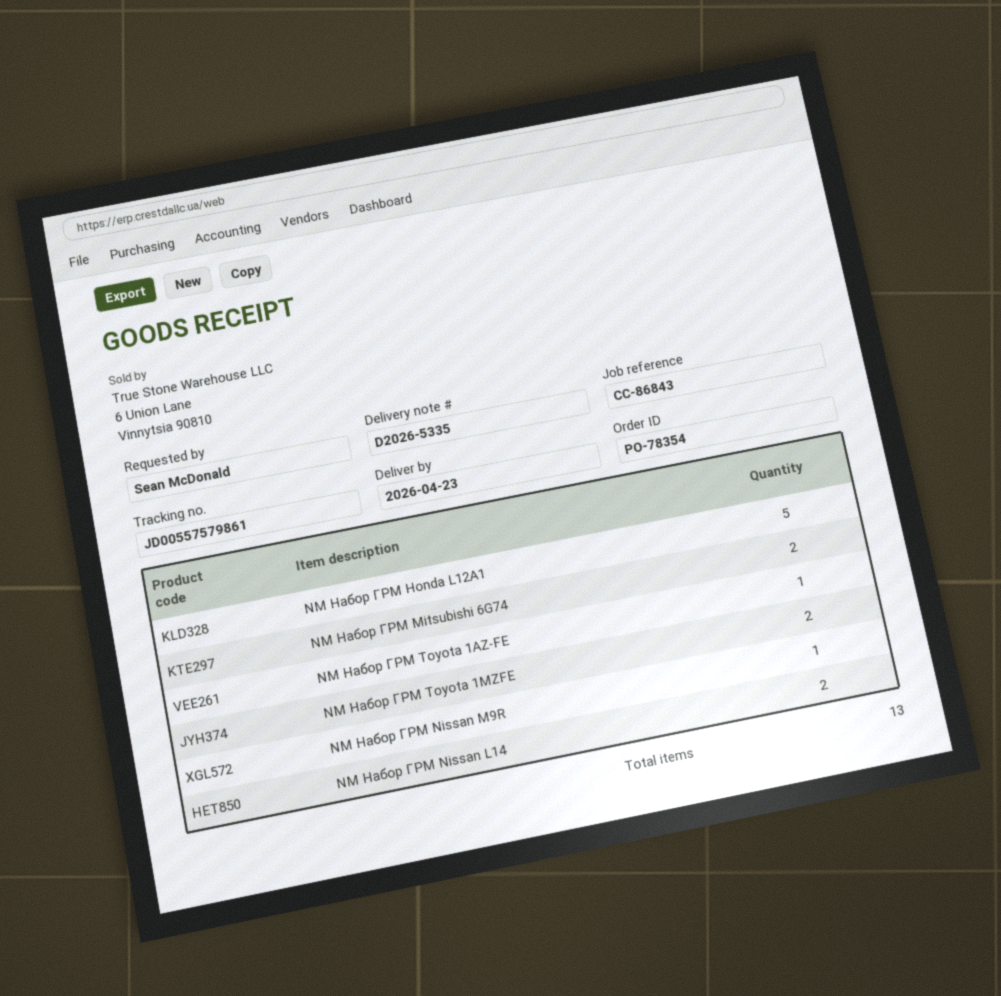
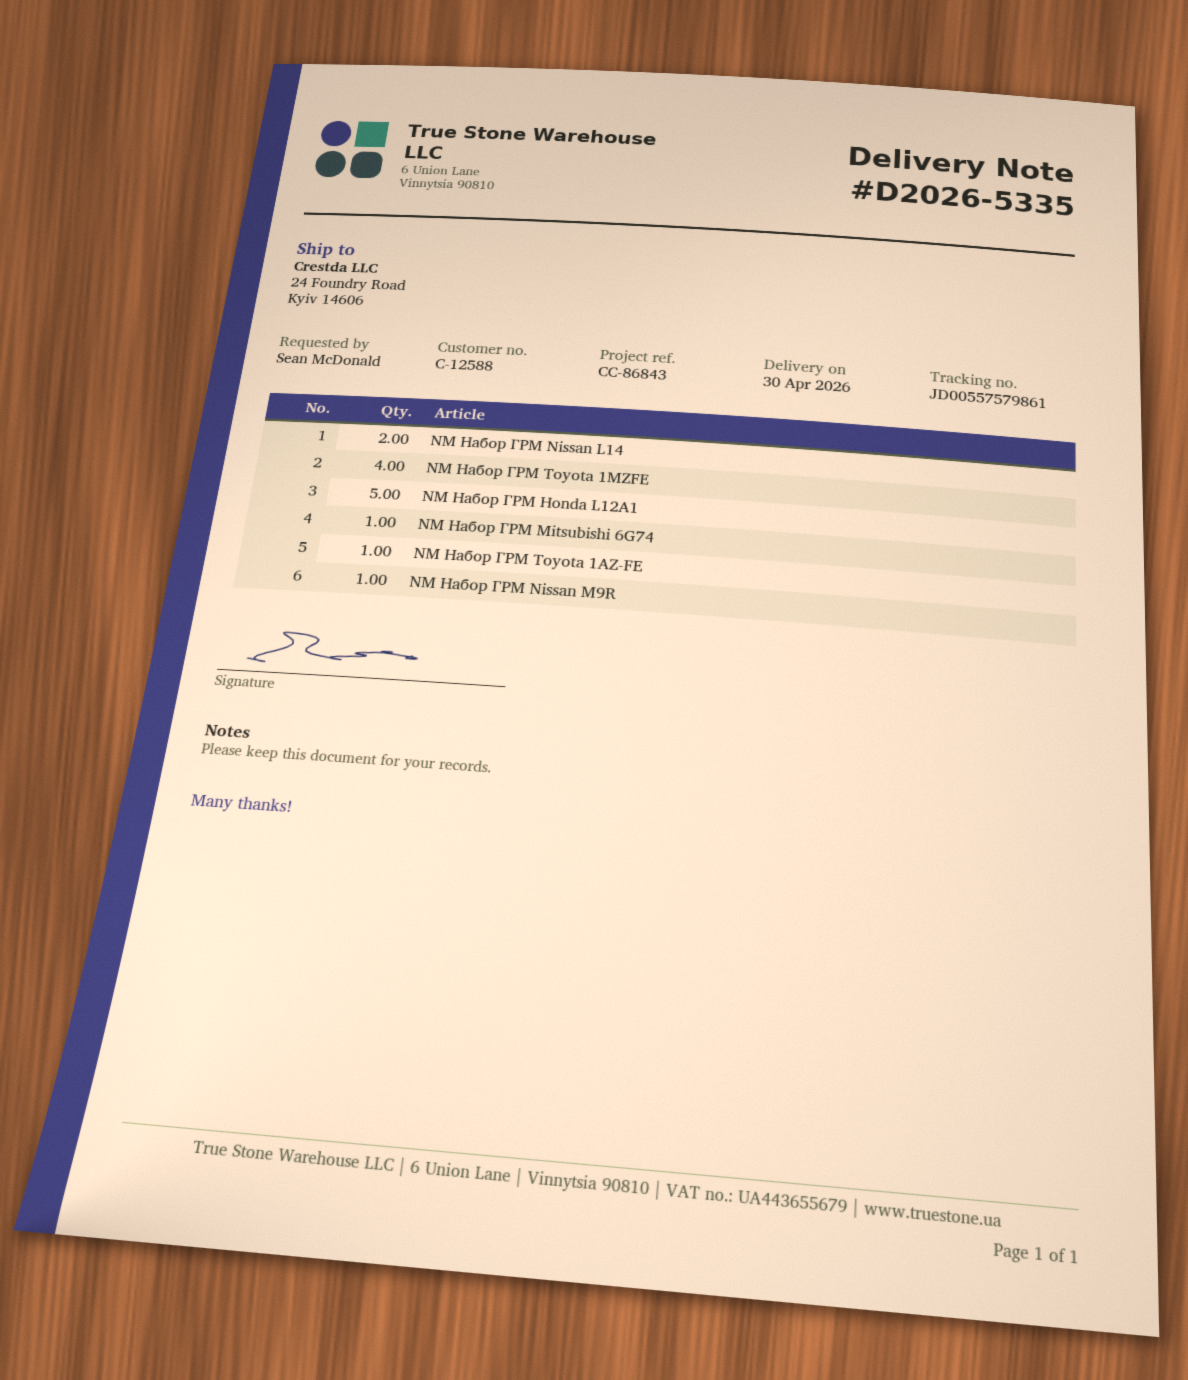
delivery date: 2026-04-23 -> 2026-04-30
NM Набор ГРМ Mitsubishi 6G74: 2 -> 1
NM Набор ГРМ Toyota 1MZFE: 2 -> 4

